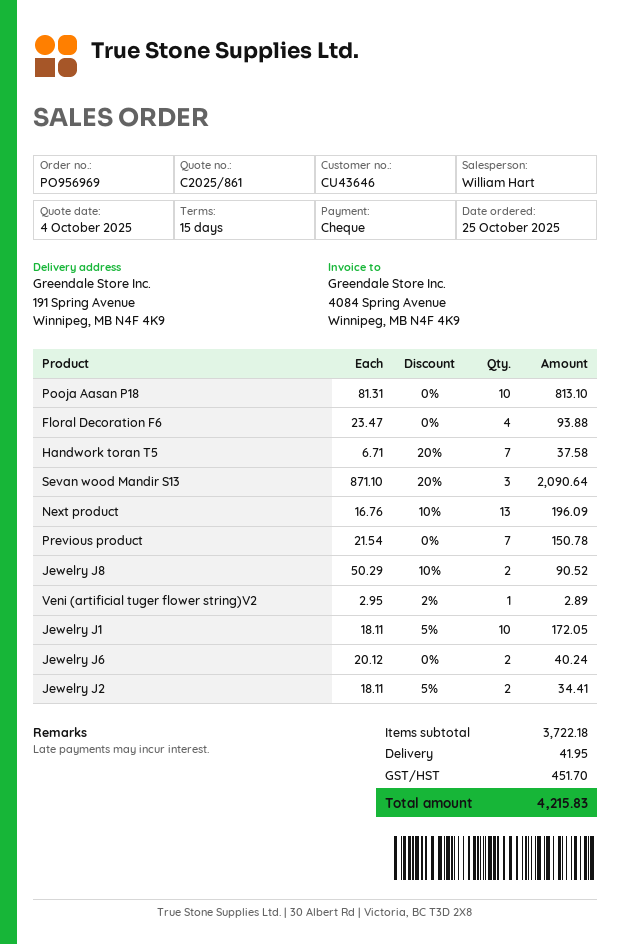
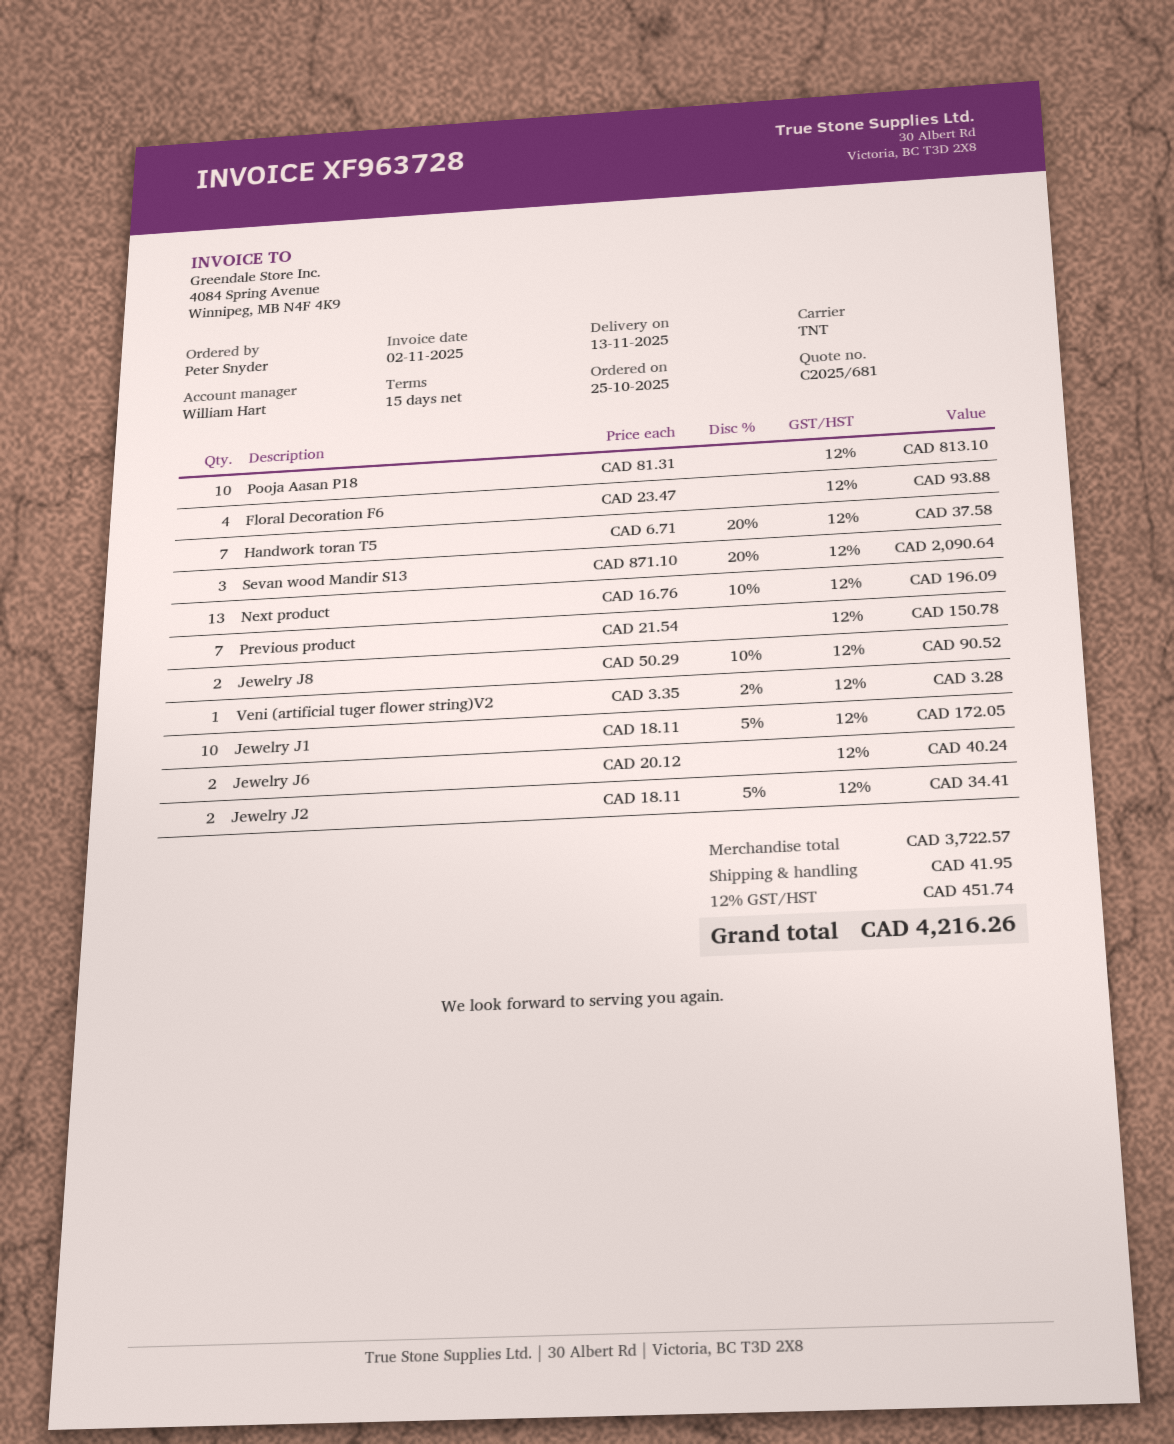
quote number: C2025/861 -> C2025/681
Veni (artificial tuger flower string)V2: 1 x 2.95 - 2% = 2.89 -> 1 x 3.35 - 2% = 3.28
subtotal: 3722.18 -> 3722.57
tax: 451.70 -> 451.74
total: 4215.83 -> 4216.26

